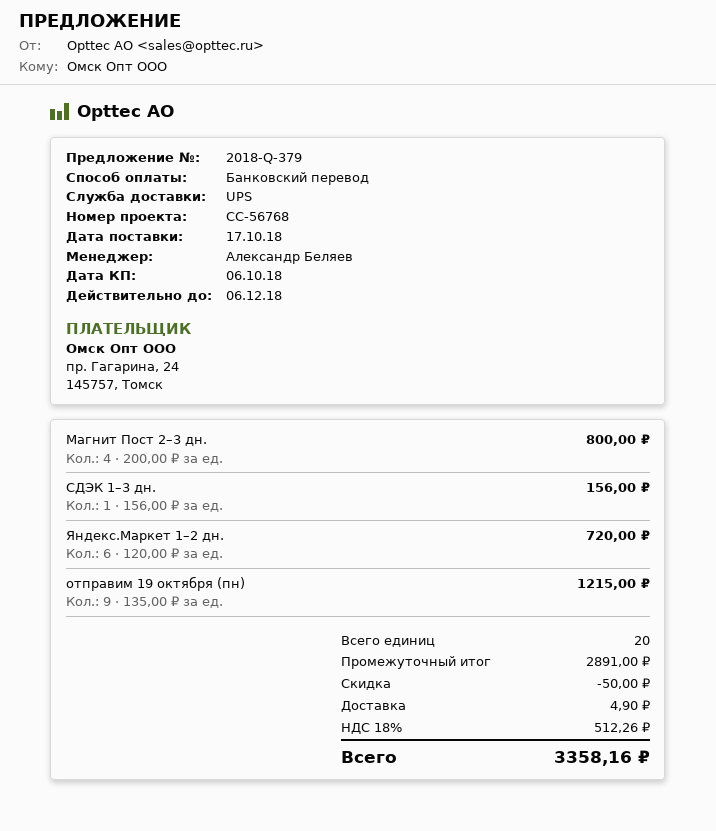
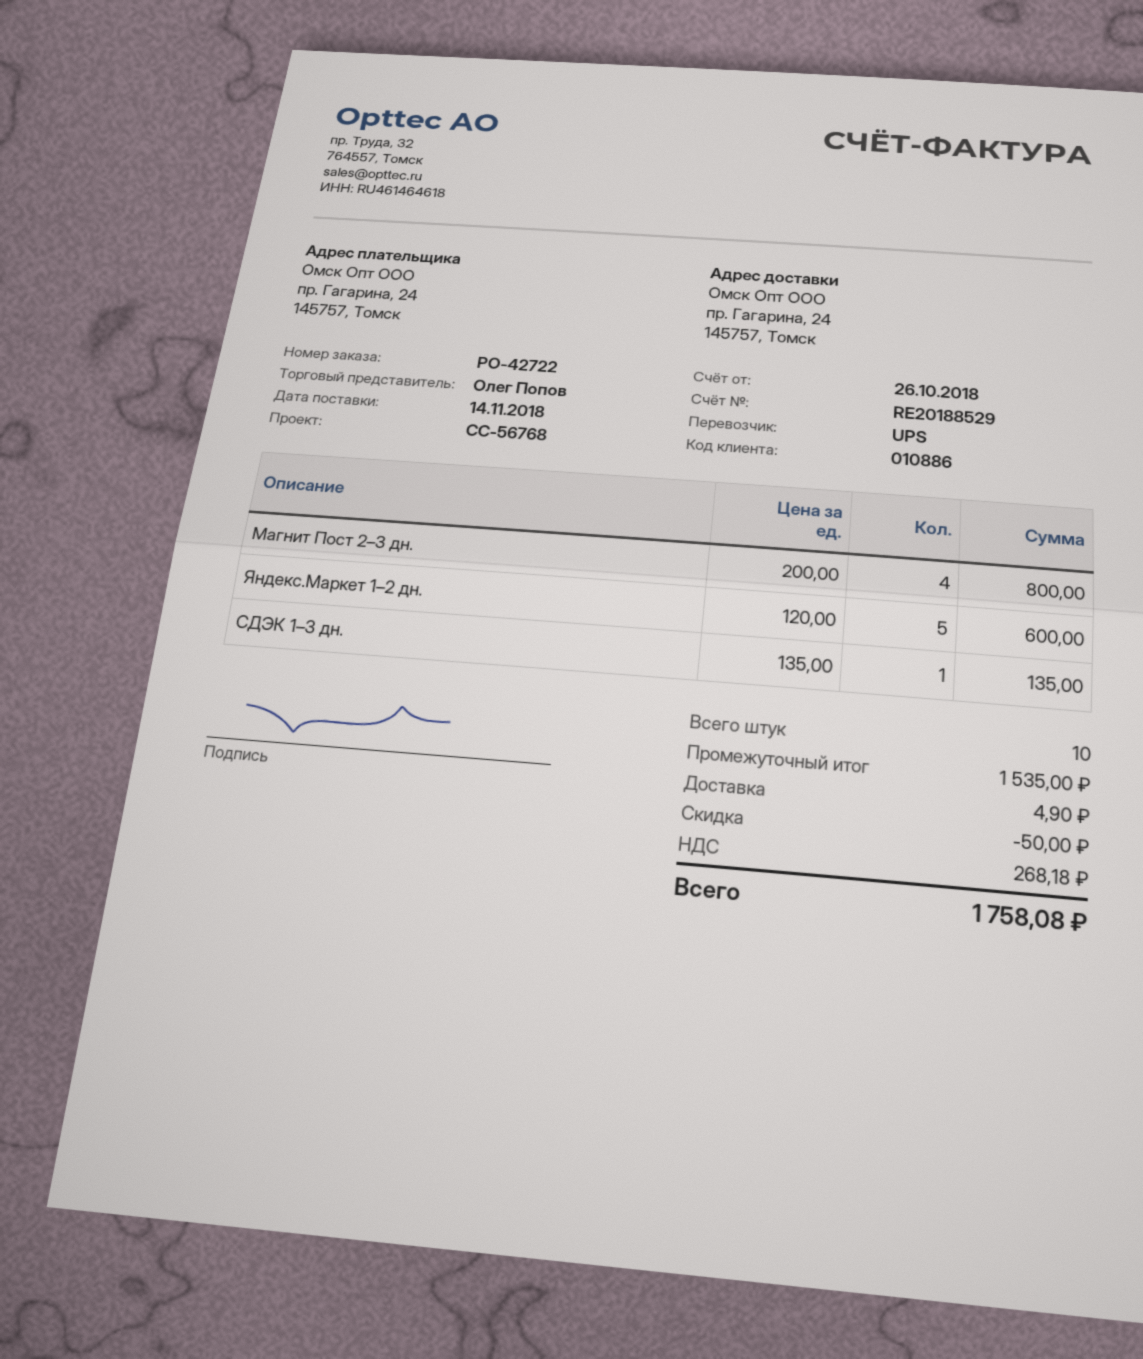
delivery date: 2018-10-17 -> 2018-11-14
sales rep: Александр Беляев -> Олег Попов
СДЭК 1–3 дн.: 1 x 156.00 = 156.00 -> 1 x 135.00 = 135.00
Яндекс.Маркет 1–2 дн.: 6 x 120.00 = 720.00 -> 5 x 120.00 = 600.00
отправим 19 октября (пн): 9 x 135.00 = 1215.00 -> none
total quantity: 20 -> 10
subtotal: 2891.00 -> 1535.00
tax: 512.26 -> 268.18
total: 3358.16 -> 1758.08

